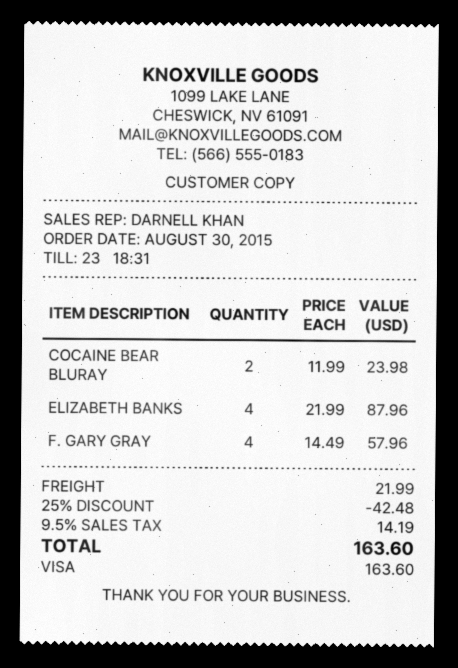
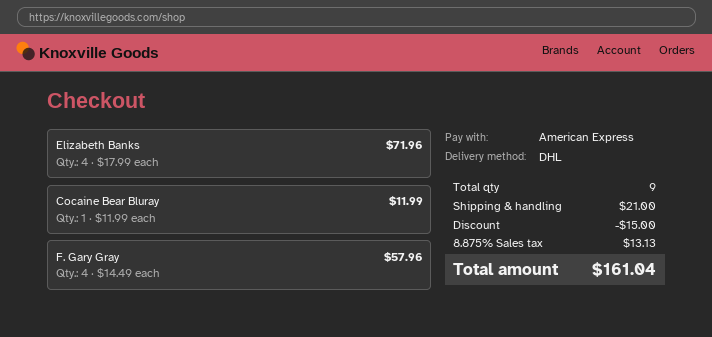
payment method: Visa -> American Express
COCAINE BEAR BLURAY: 2 x 11.99 = 23.98 -> 1 x 11.99 = 11.99
ELIZABETH BANKS: 4 x 21.99 = 87.96 -> 4 x 17.99 = 71.96
discount: 42.48 -> 15.00
shipping: 21.99 -> 21.00
tax: 9.5% = 14.19 -> 8.875% = 13.13
total: 163.60 -> 161.04

